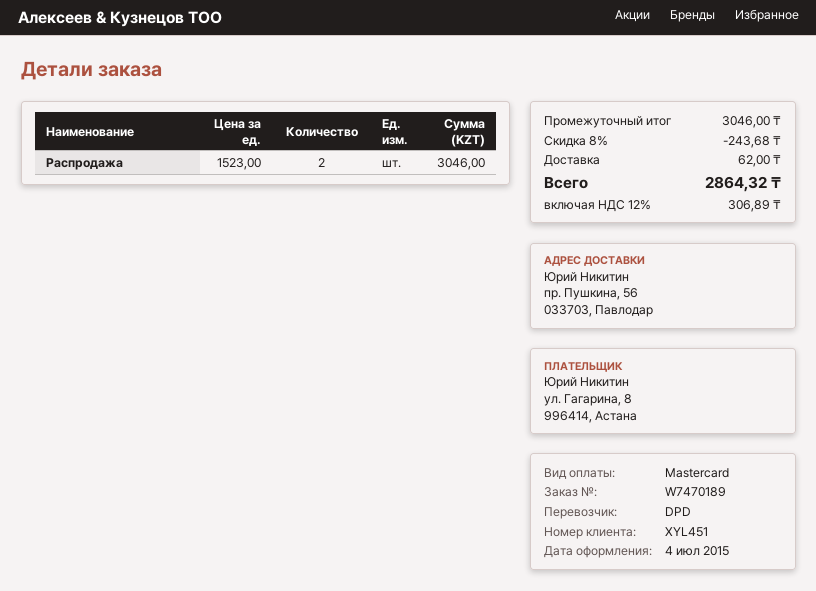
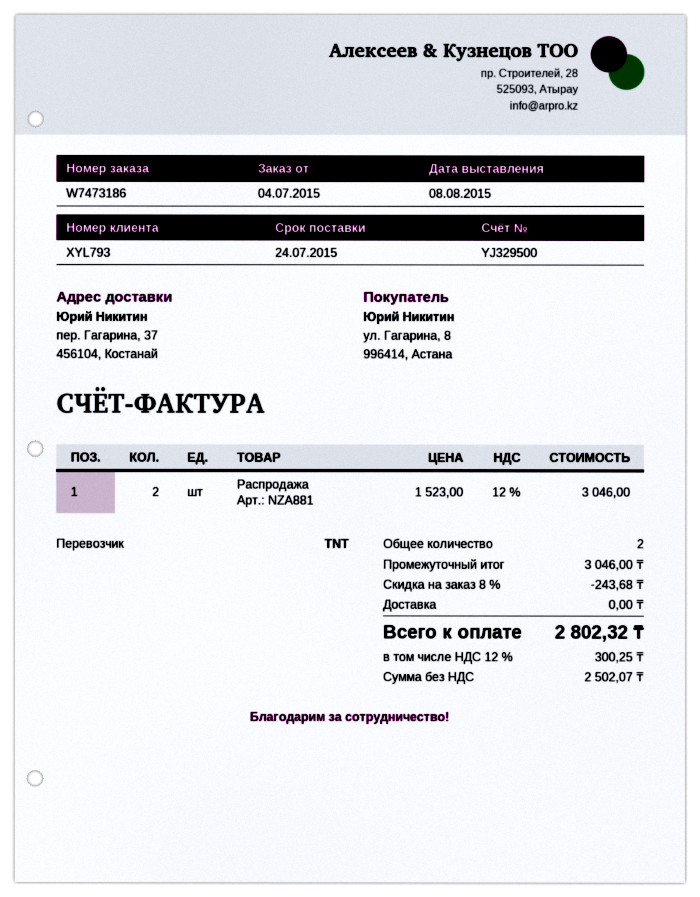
order number: W7470189 -> W7473186
customer number: XYL451 -> XYL793
shipping method: DPD -> TNT
ship to: пр. Пушкина, 56, 033703, Павлодар -> пер. Гагарина, 37, 456104, Костанай
shipping: 62.00 -> 0.00
tax: 12% = 306.89 -> 12% = 300.25
total: 2864.32 -> 2802.32

